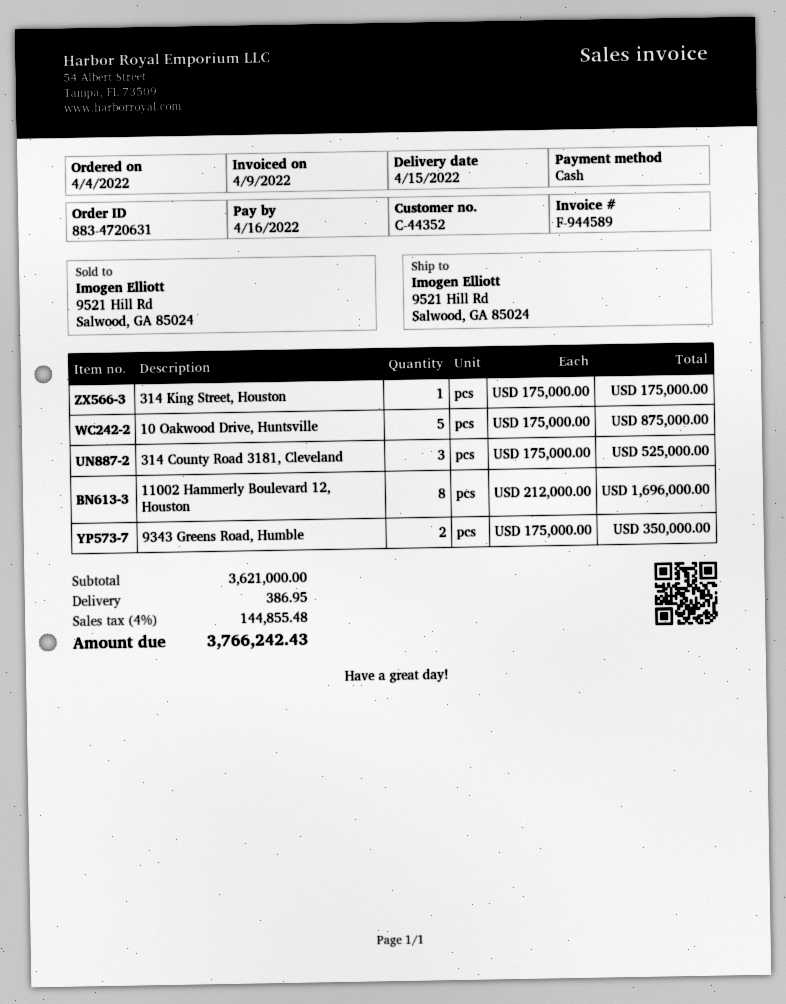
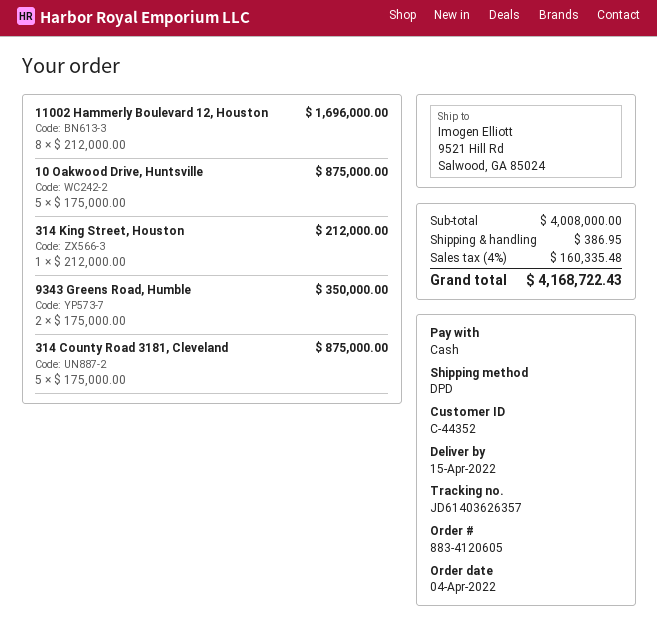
order number: 883-4720631 -> 883-4120605
314 King Street, Houston: 1 x 175000.00 = 175000.00 -> 1 x 212000.00 = 212000.00
314 County Road 3181, Cleveland: 3 x 175000.00 = 525000.00 -> 5 x 175000.00 = 875000.00
subtotal: 3621000.00 -> 4008000.00
tax: 4% = 144855.48 -> 4% = 160335.48
total: 3766242.43 -> 4168722.43

